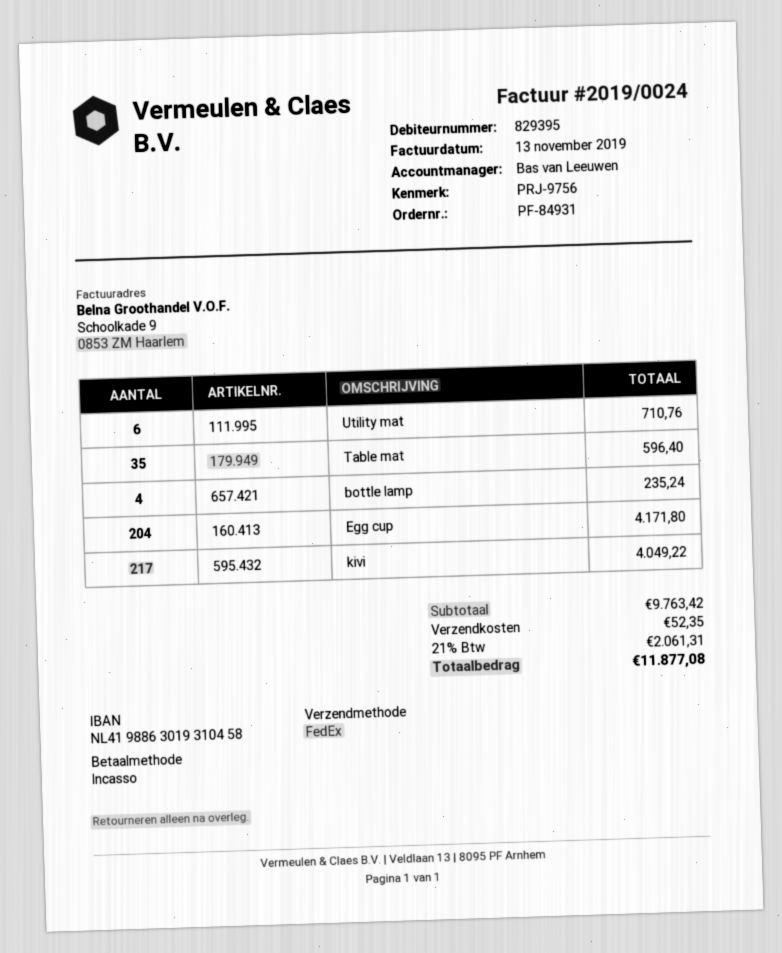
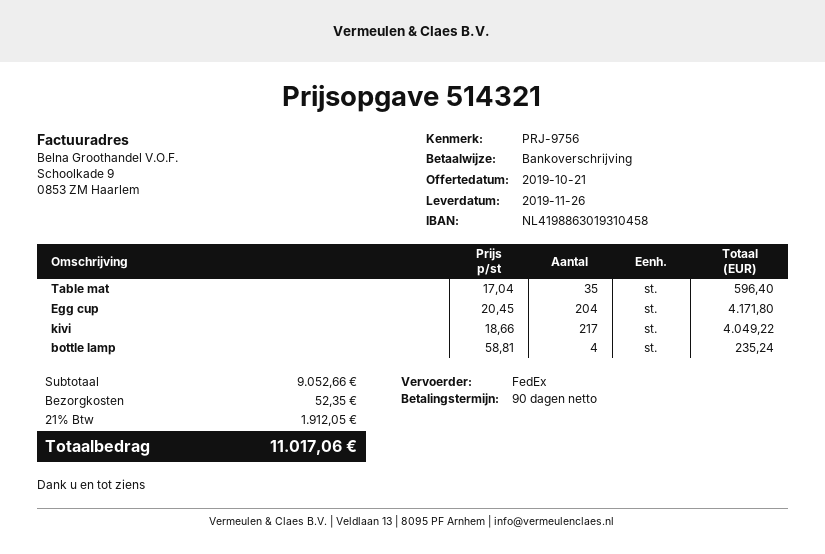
payment method: direct debit -> bank transfer
Utility mat: 6 for 710.76 -> none
subtotal: 9763.42 -> 9052.66
tax: 21% = 2061.31 -> 21% = 1912.05
total: 11877.08 -> 11017.06

